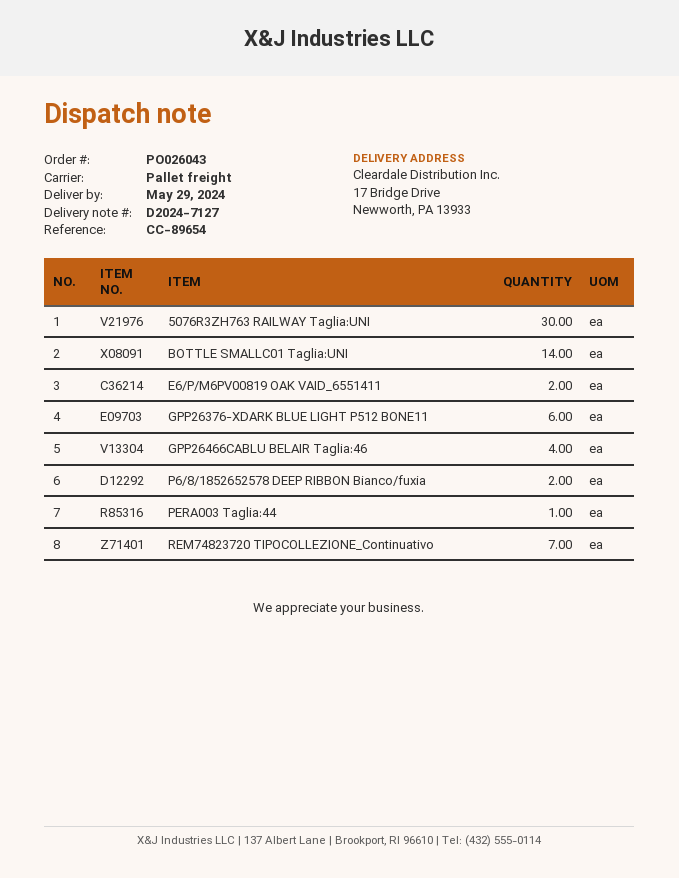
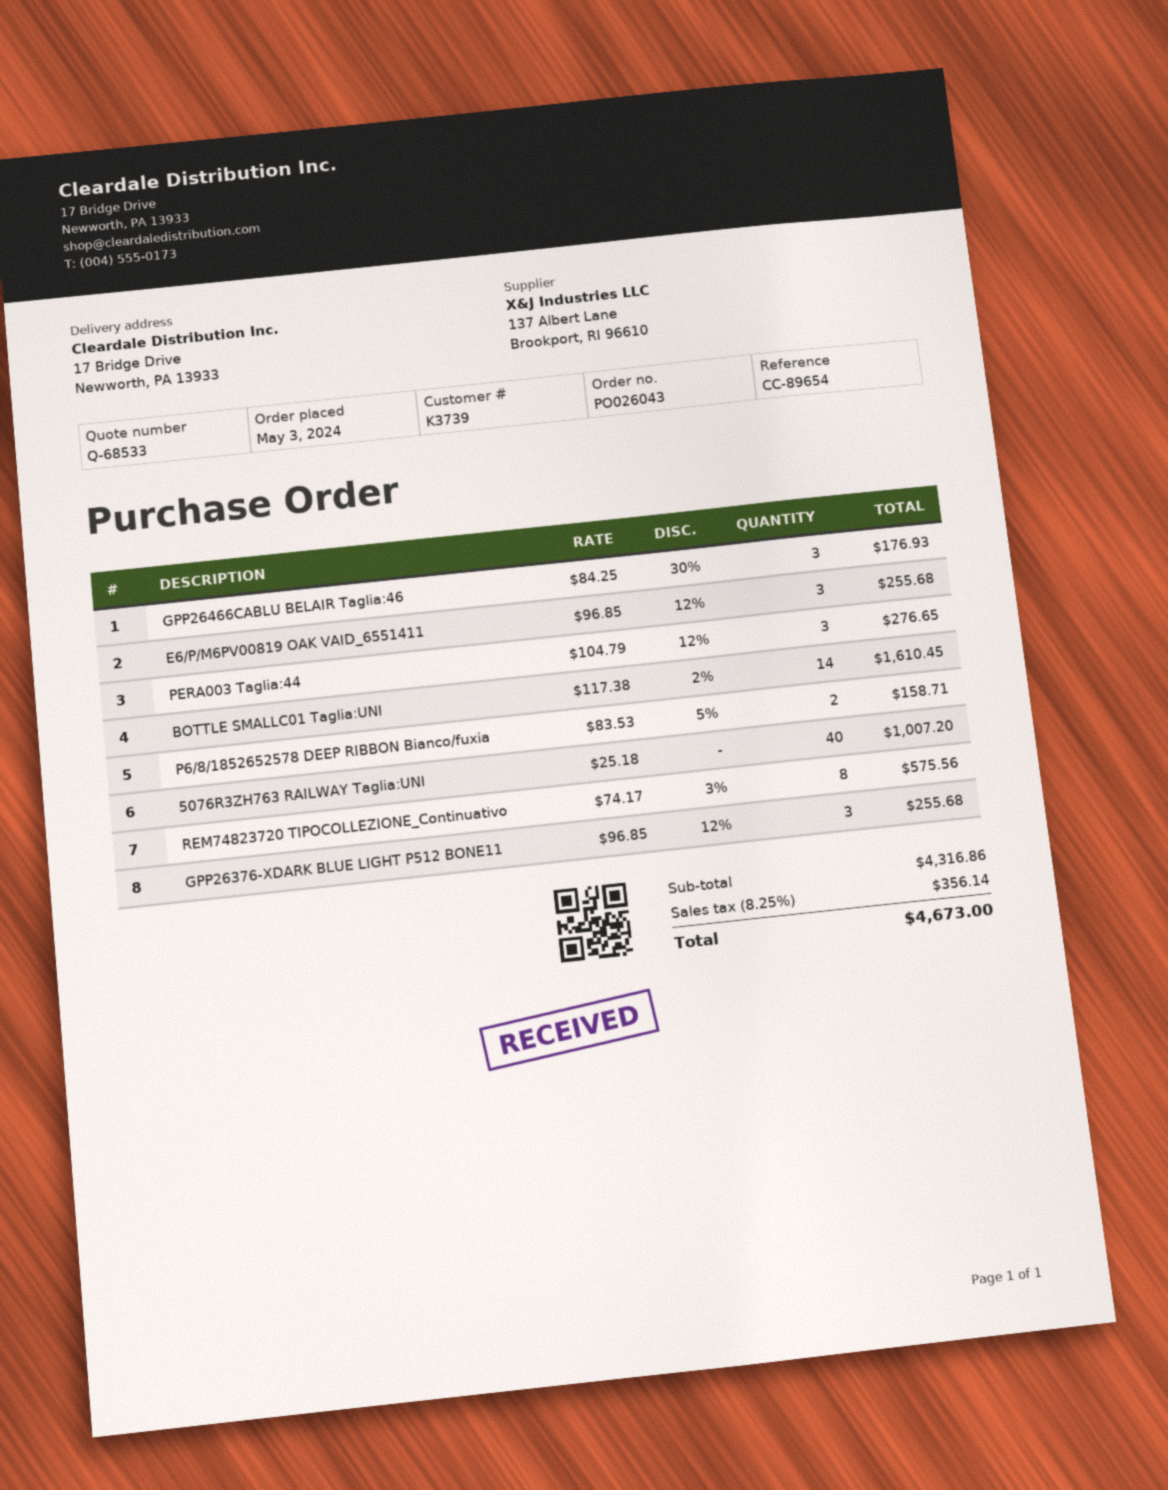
5076R3ZH763 RAILWAY Taglia:UNI: 30 -> 40
E6/P/M6PV00819 OAK VAID_6551411: 2 -> 3
GPP26376-XDARK BLUE LIGHT P512 BONE11: 6 -> 3
GPP26466CABLU BELAIR Taglia:46: 4 -> 3
PERA003 Taglia:44: 1 -> 3
REM74823720 TIPOCOLLEZIONE_Continuativo: 7 -> 8

